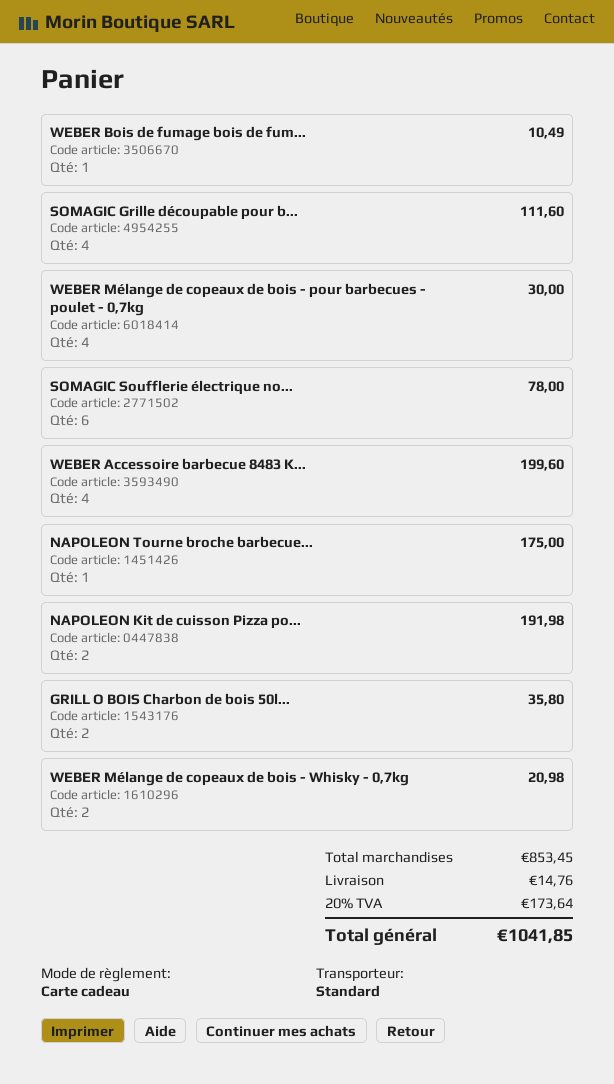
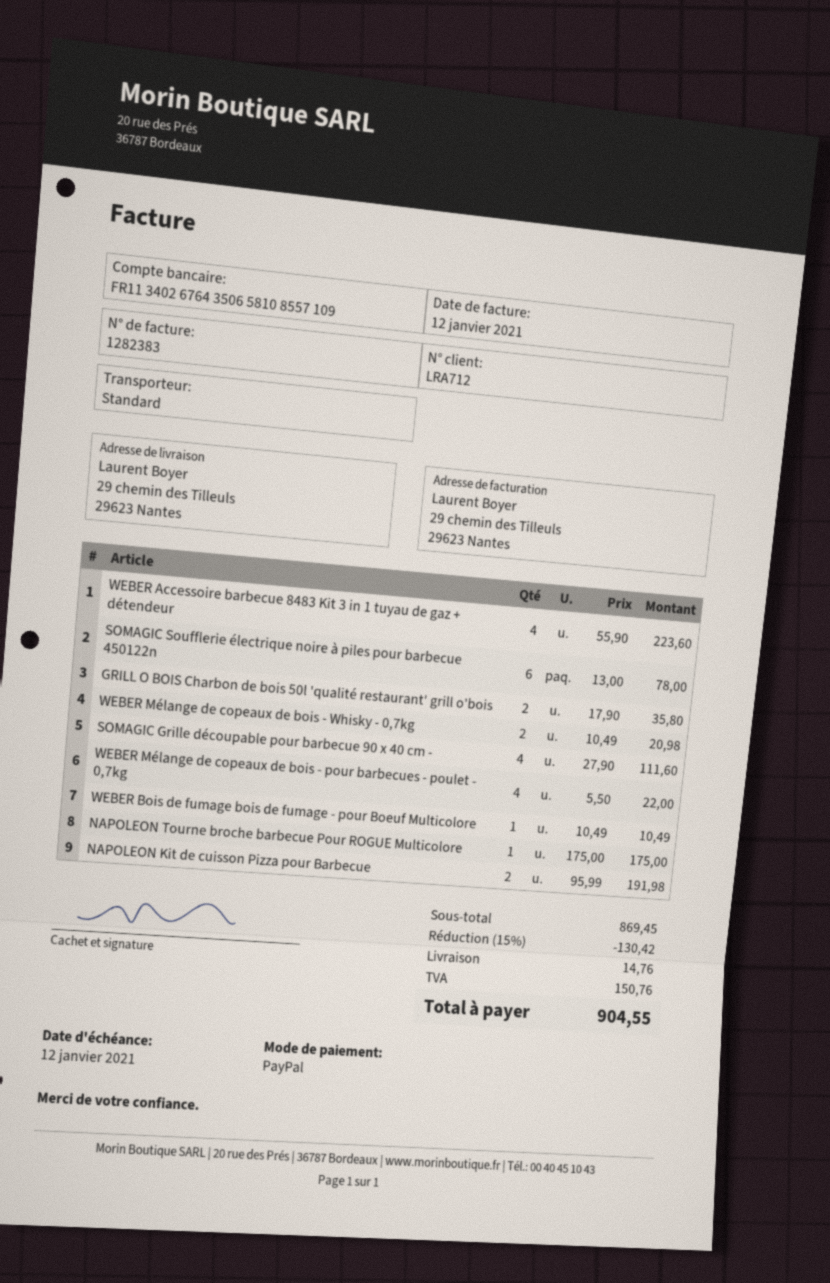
payment method: gift card -> PayPal
WEBER Mélange de copeaux de bois - pour barbecues - poulet - 0,7kg: 4 for 30.00 -> 4 for 22.00
WEBER Accessoire barbecue 8483 K...: 4 for 199.60 -> 4 for 223.60
subtotal: 853.45 -> 869.45
discount: none -> 15% = 130.42
tax: 173.64 -> 150.76
total: 1041.85 -> 904.55

